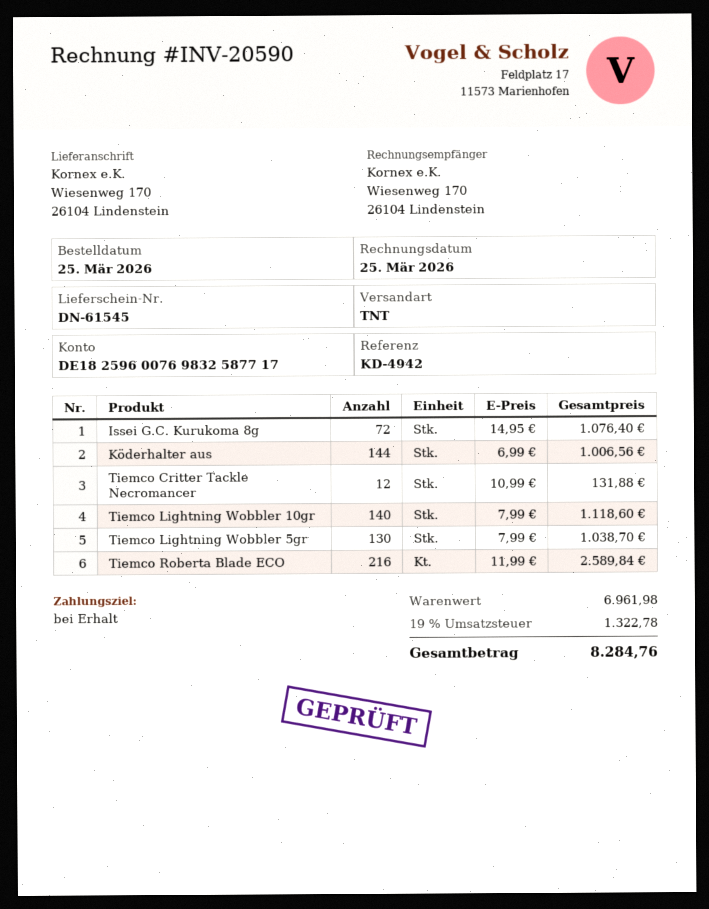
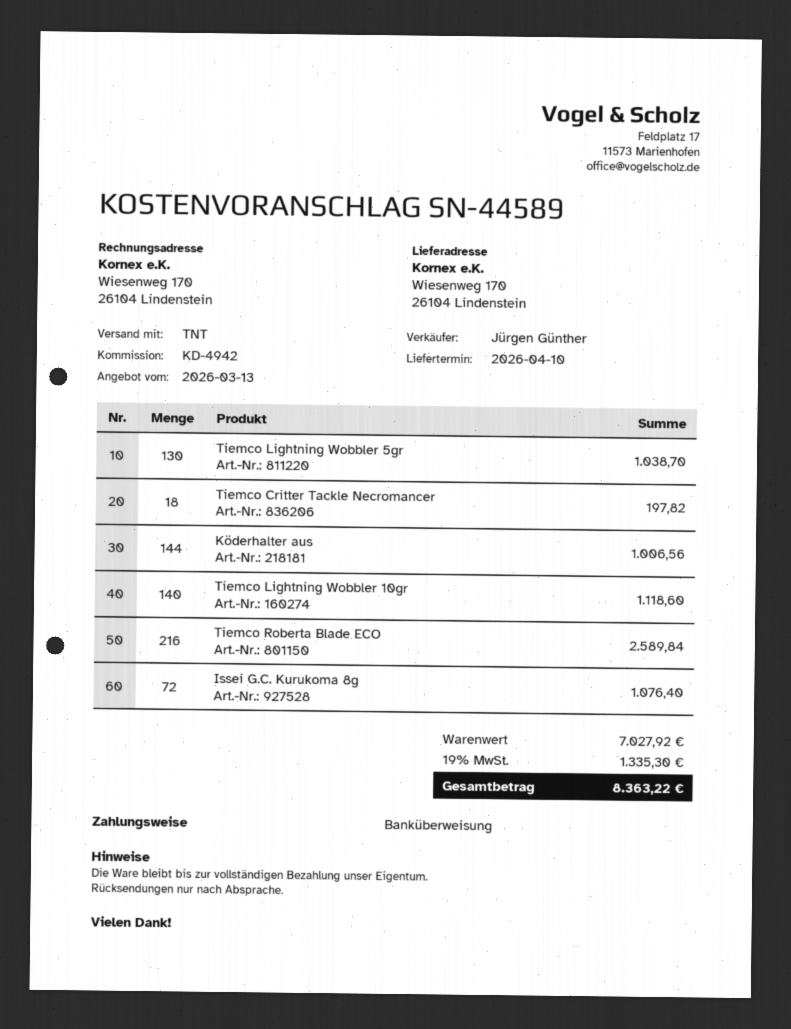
Tiemco Critter Tackle Necromancer: 12 for 131.88 -> 18 for 197.82
subtotal: 6961.98 -> 7027.92
tax: 19% = 1322.78 -> 19% = 1335.30
total: 8284.76 -> 8363.22

